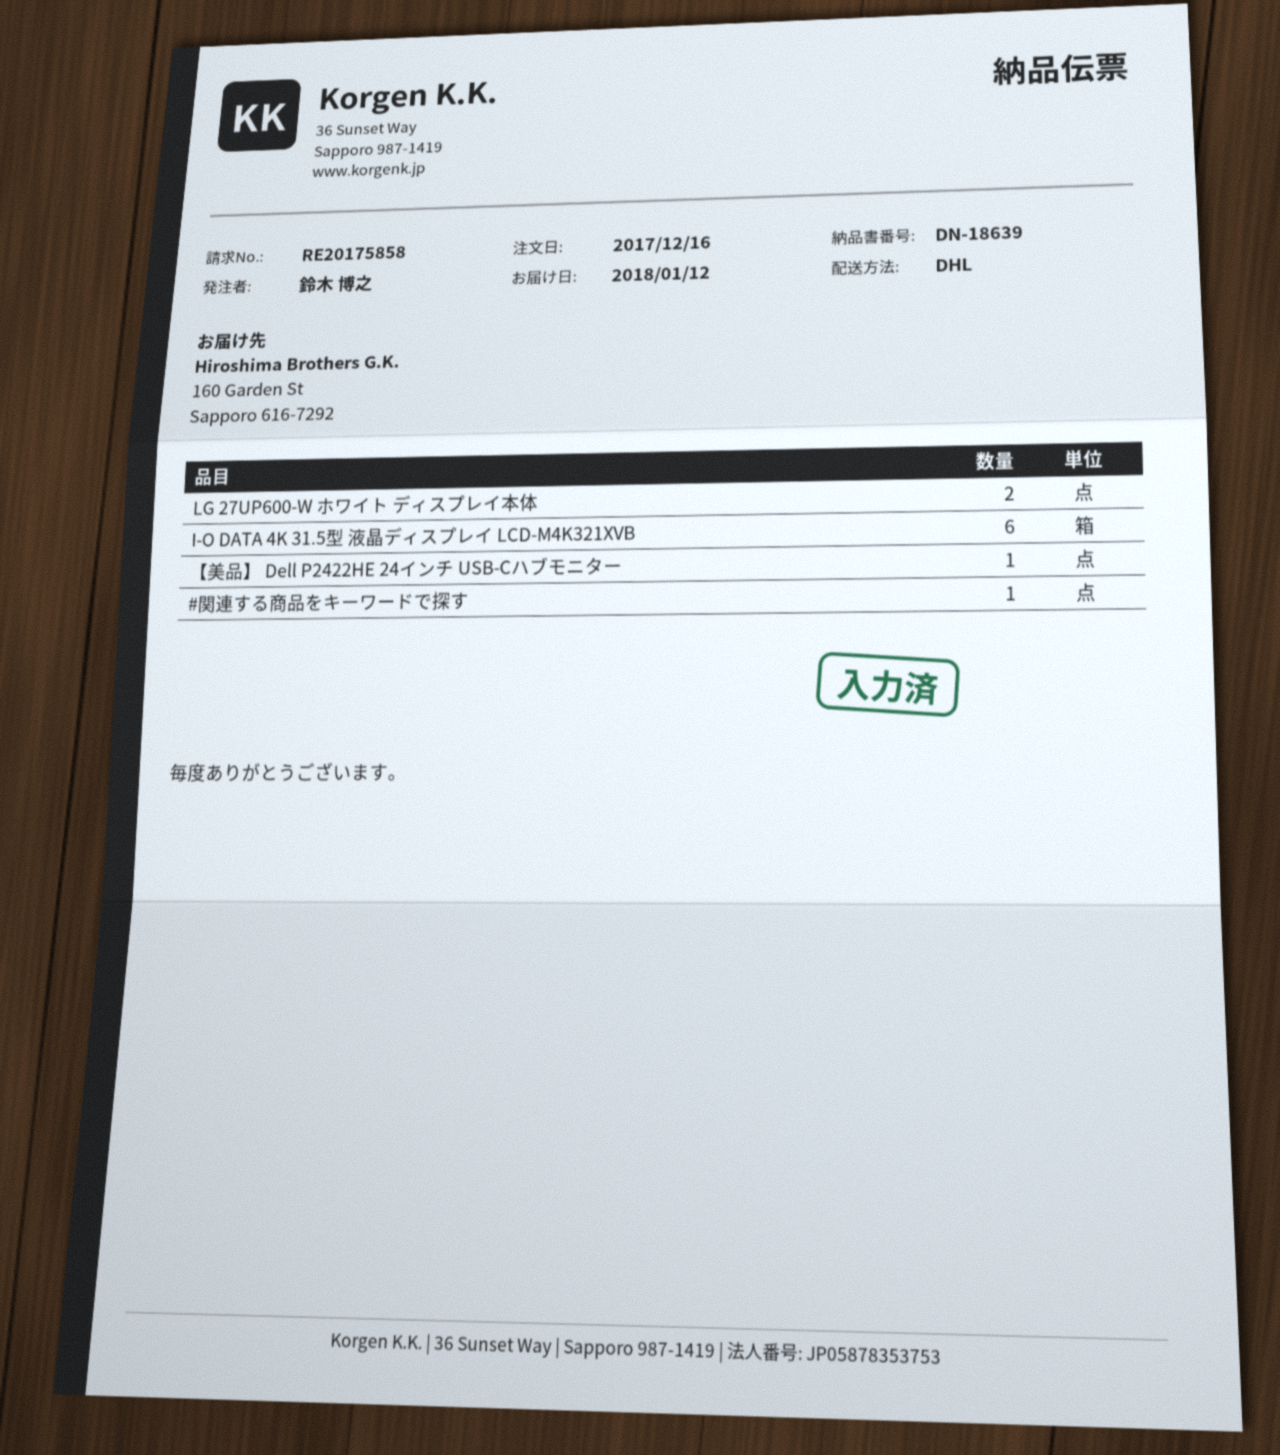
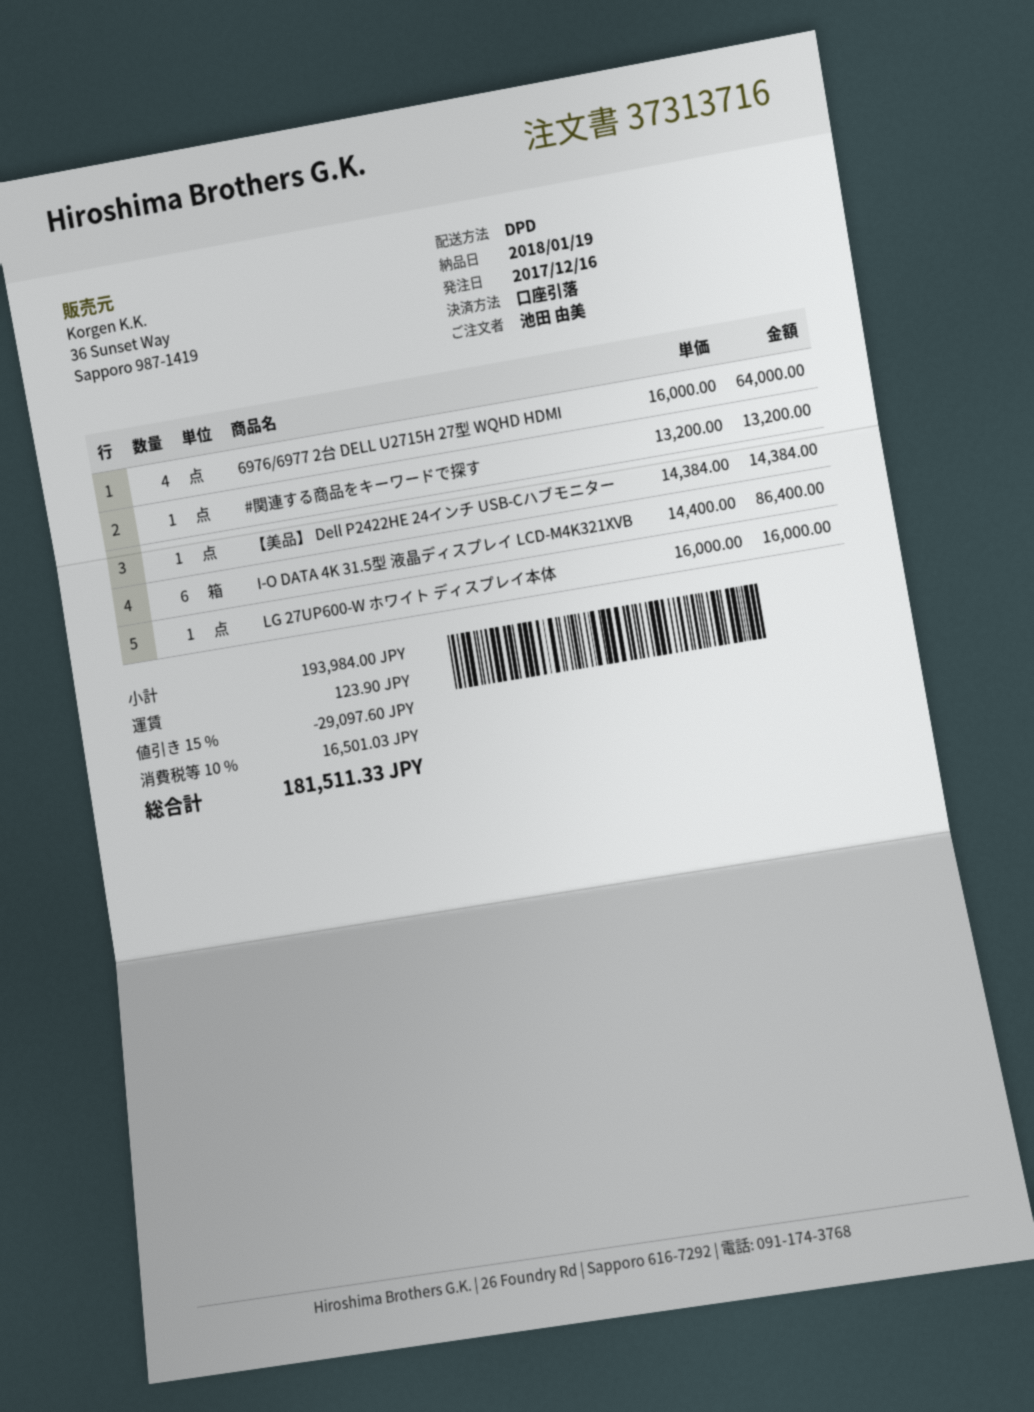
delivery date: 2018-01-12 -> 2018-01-19
ordered by: 鈴木 博之 -> 池田 由美
shipping method: DHL -> DPD
LG 27UP600-W ホワイト ディスプレイ本体: 2 -> 1
6976/6977 2台 DELL U2715H 27型 WQHD HDMI: none -> 4

